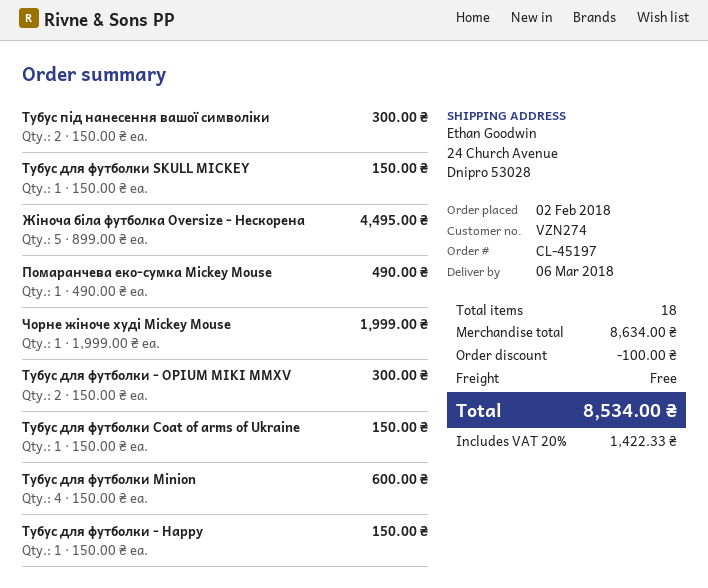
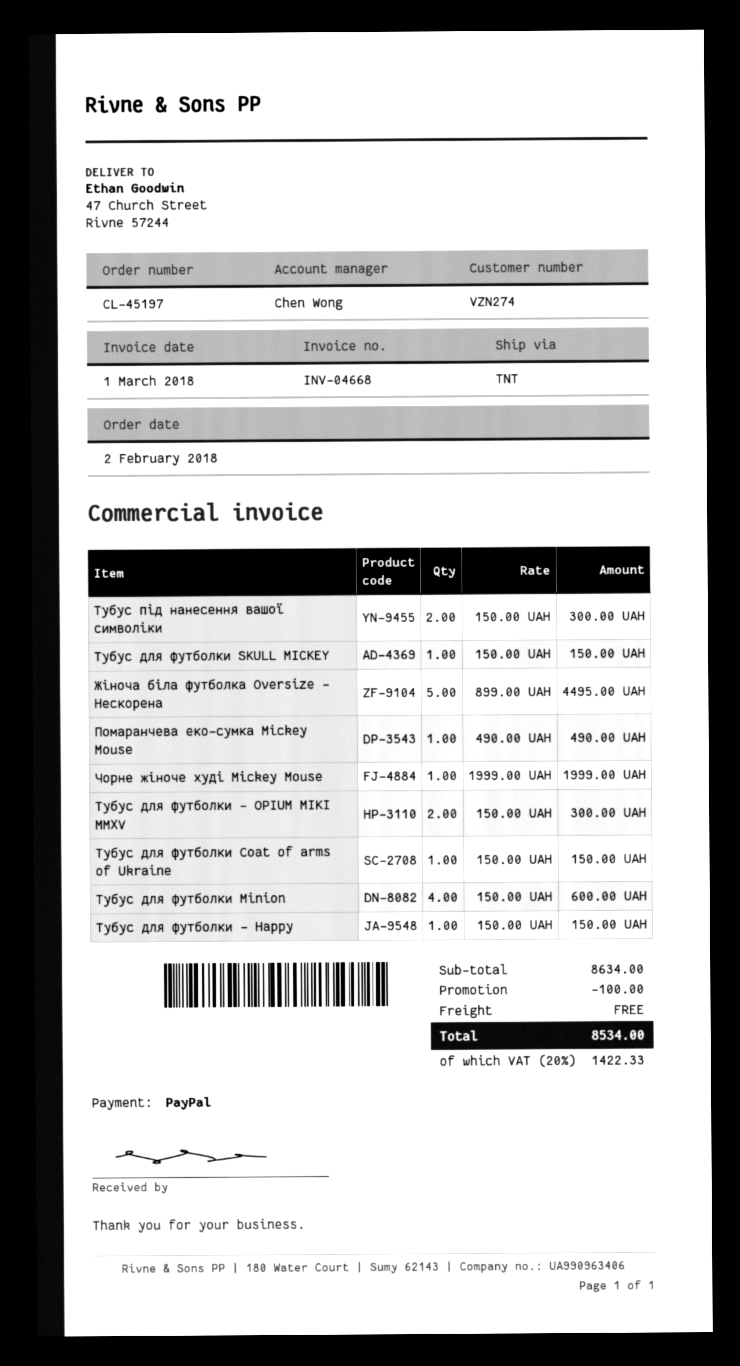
ship to: 24 Church Avenue, Dnipro 53028 -> 47 Church Street, Rivne 57244

